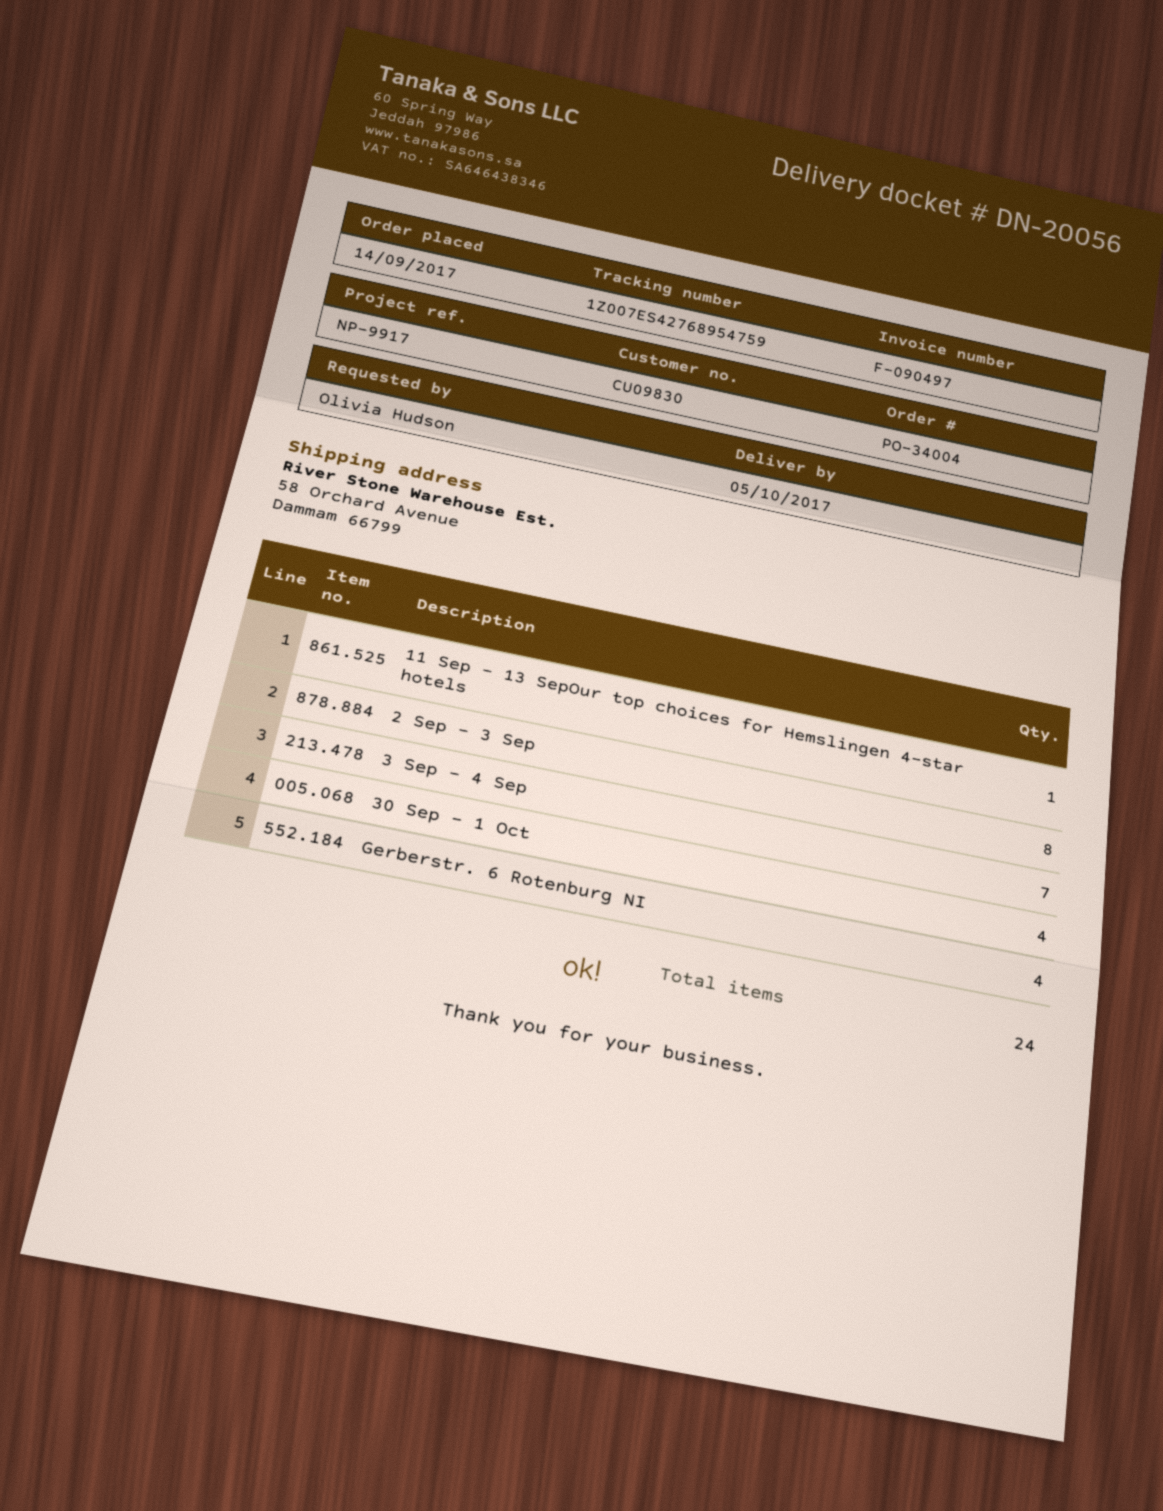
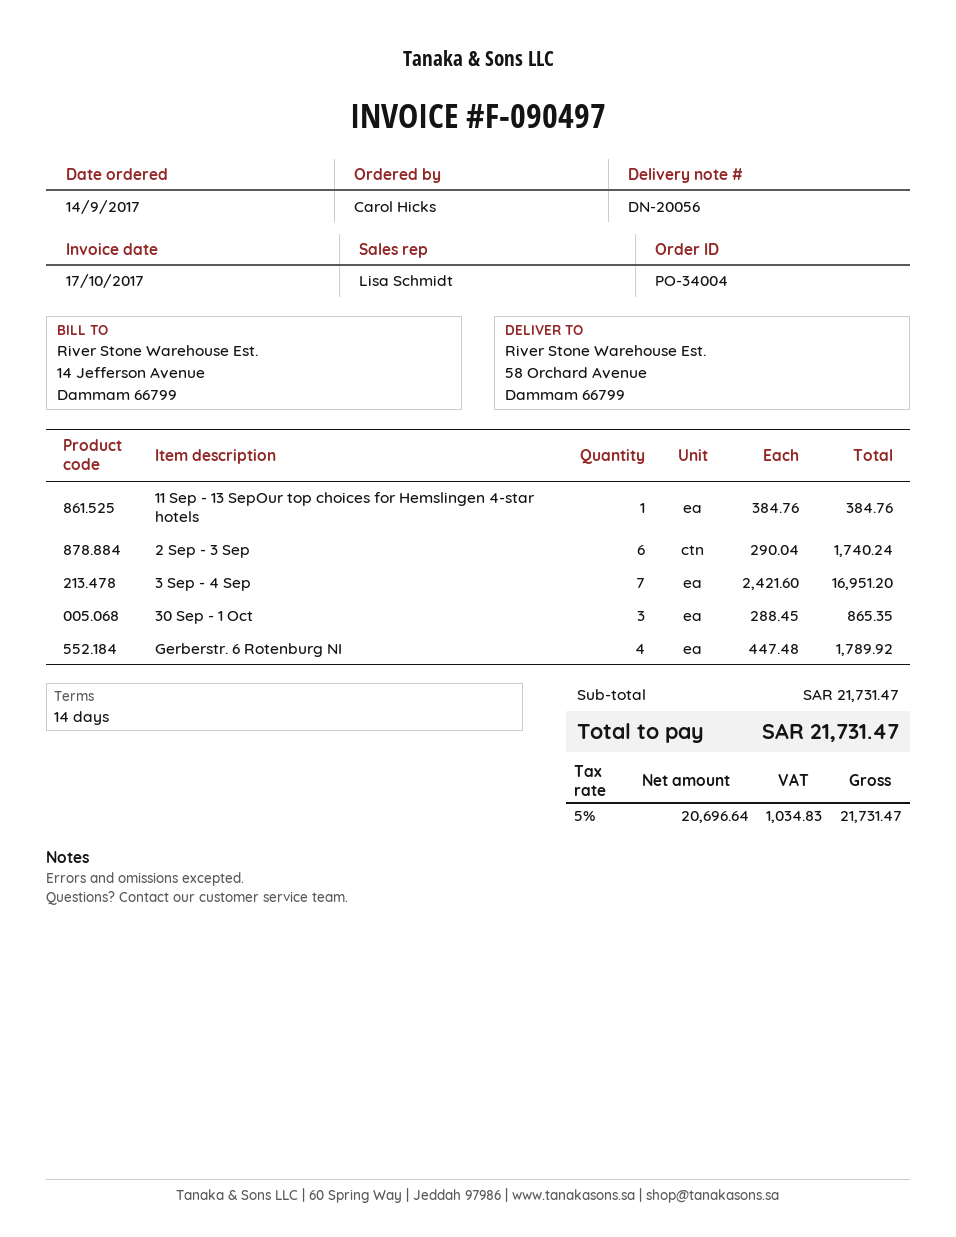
ordered by: Olivia Hudson -> Carol Hicks
2 Sep - 3 Sep: 8 -> 6
30 Sep - 1 Oct: 4 -> 3

